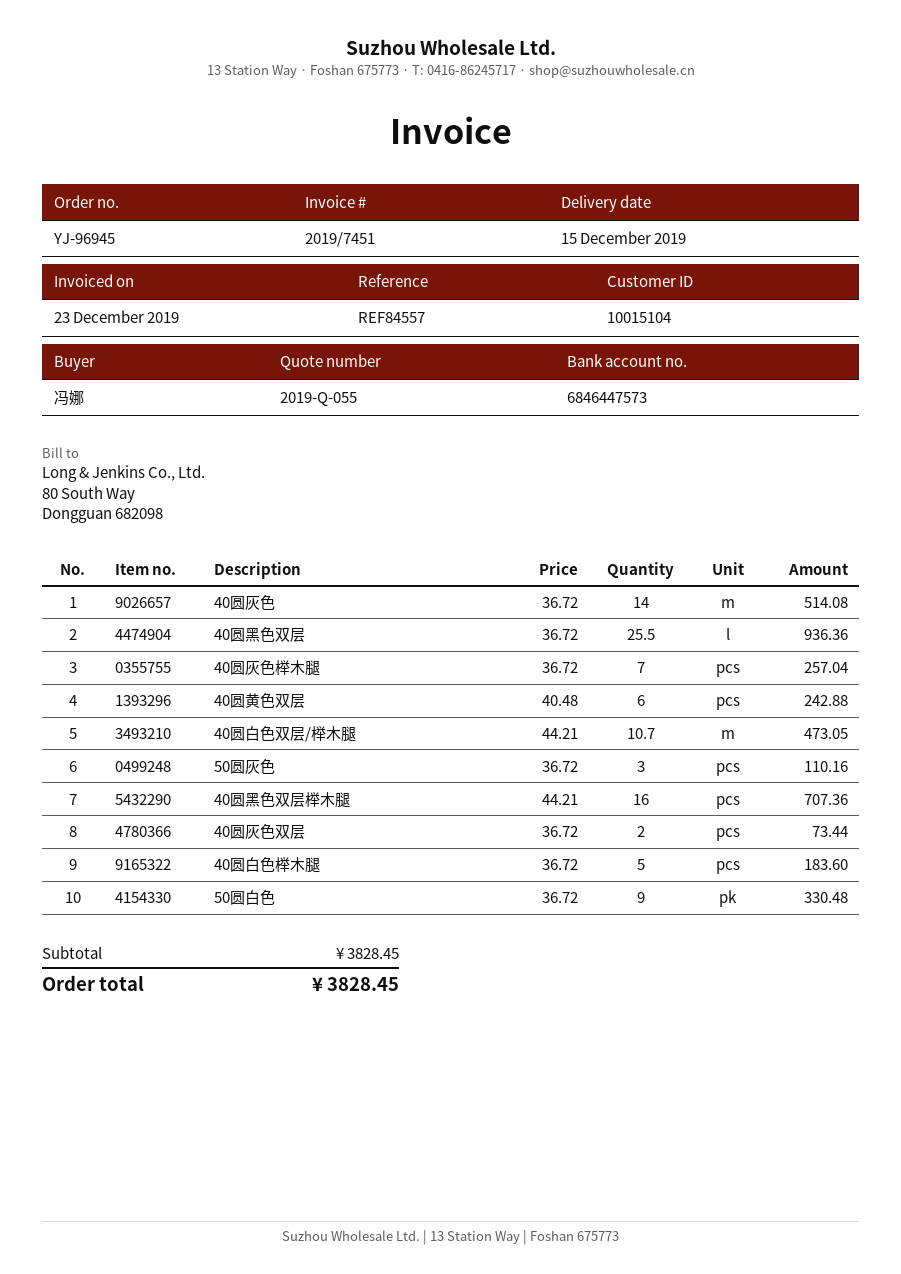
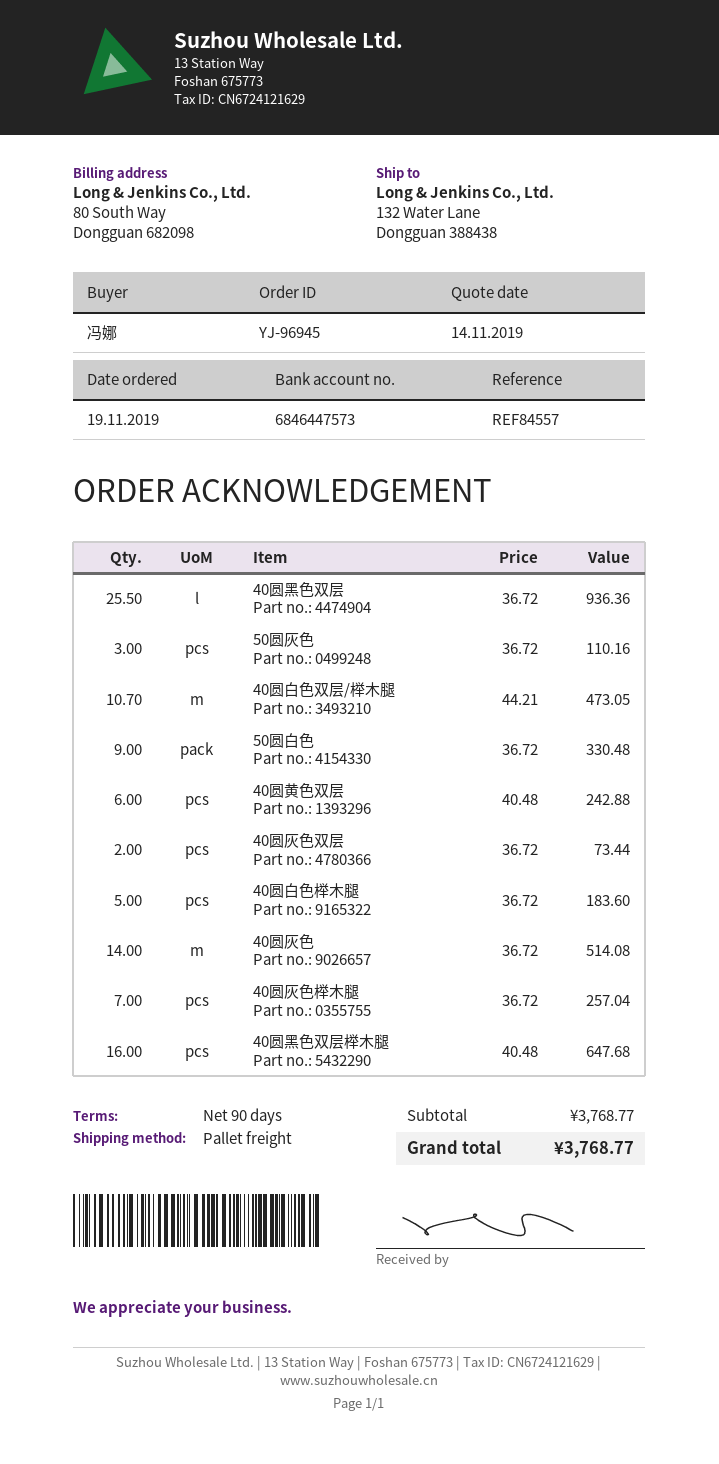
40圆黑色双层榉木腿: 16 x 44.21 = 707.36 -> 16 x 40.48 = 647.68
subtotal: 3828.45 -> 3768.77
total: 3828.45 -> 3768.77

